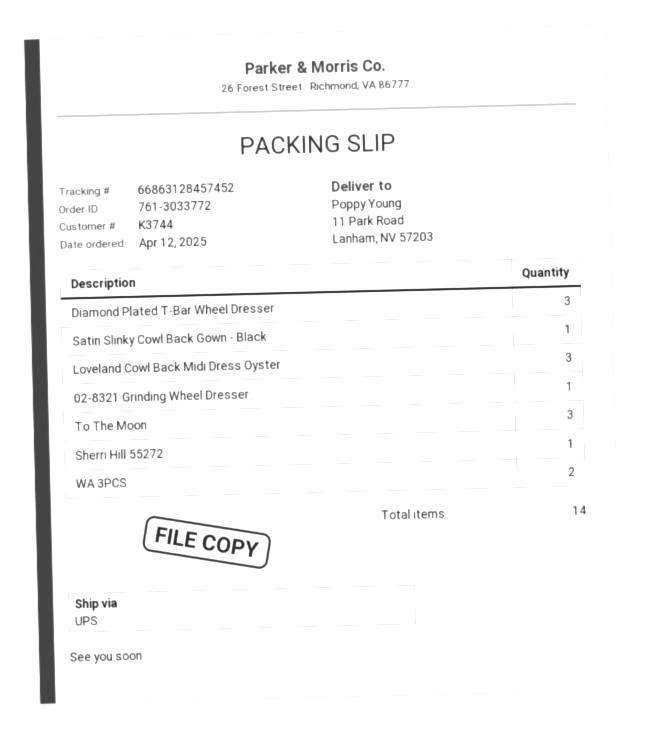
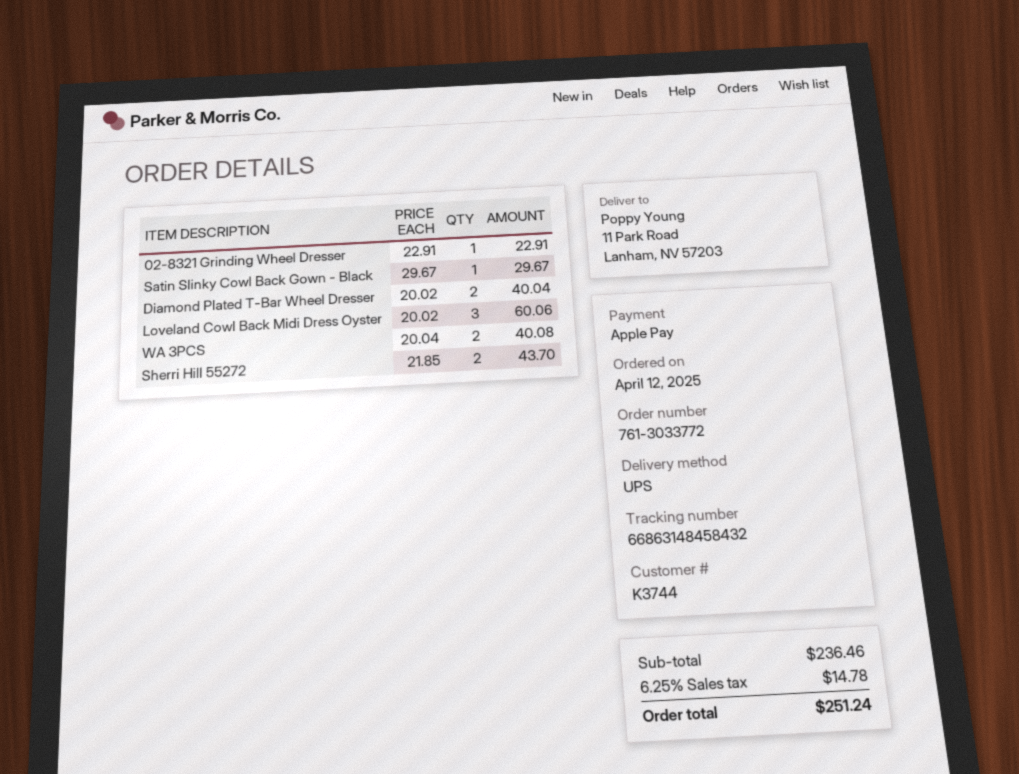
tracking number: 66863128457452 -> 66863148458432
Diamond Plated T-Bar Wheel Dresser: 3 -> 2
To The Moon: 3 -> none
Sherri Hill 55272: 1 -> 2

